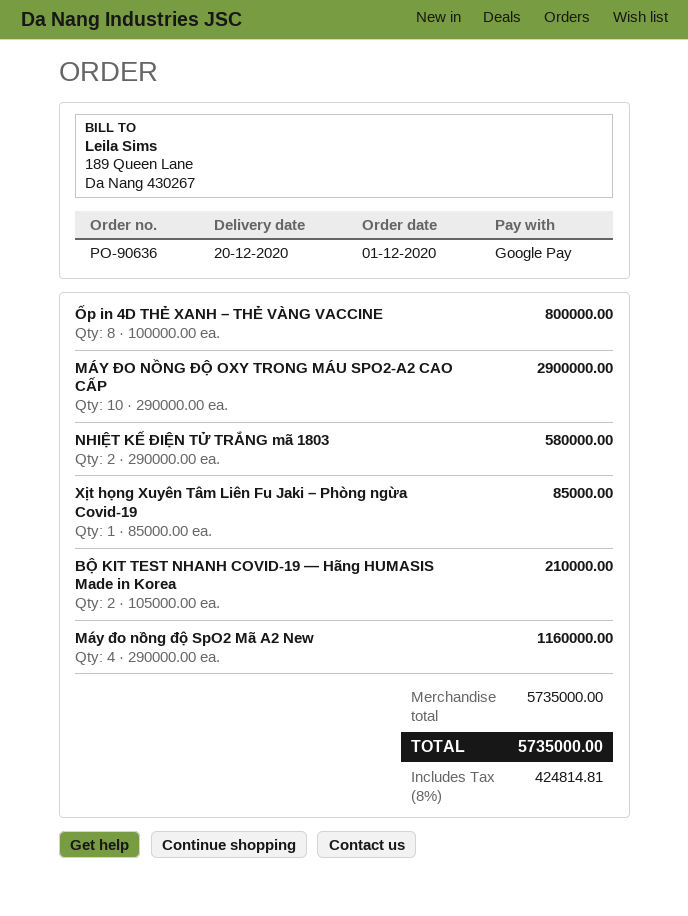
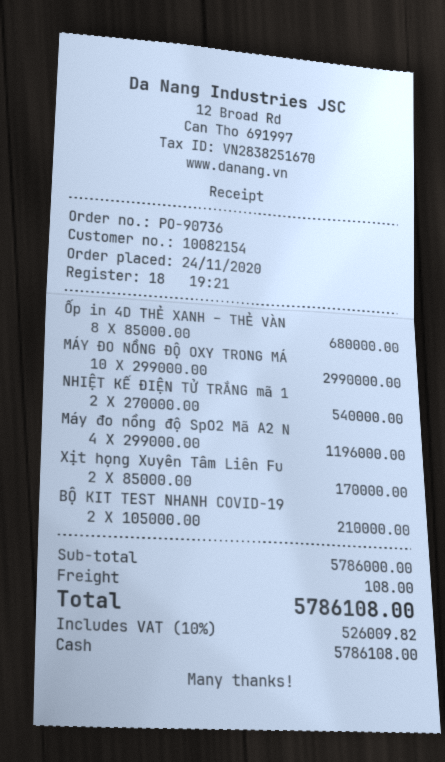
order number: PO-90636 -> PO-90736
order date: 2020-12-01 -> 2020-11-24
payment method: Google Pay -> cash
Ốp in 4D THẺ XANH – THẺ VÀNG VACCINE: 8 x 100000.00 = 800000.00 -> 8 x 85000.00 = 680000.00
MÁY ĐO NỒNG ĐỘ OXY TRONG MÁU SPO2-A2 CAO CẤP: 10 x 290000.00 = 2900000.00 -> 10 x 299000.00 = 2990000.00
NHIỆT KẾ ĐIỆN TỬ TRẮNG mã 1803: 2 x 290000.00 = 580000.00 -> 2 x 270000.00 = 540000.00
Xịt họng Xuyên Tâm Liên Fu Jaki – Phòng ngừa Covid-19: 1 x 85000.00 = 85000.00 -> 2 x 85000.00 = 170000.00
Máy đo nồng độ SpO2 Mã A2 New: 4 x 290000.00 = 1160000.00 -> 4 x 299000.00 = 1196000.00
subtotal: 5735000.00 -> 5786000.00
shipping: none -> 108.00
tax: 8% = 424814.81 -> 10% = 526009.82
total: 5735000.00 -> 5786108.00

